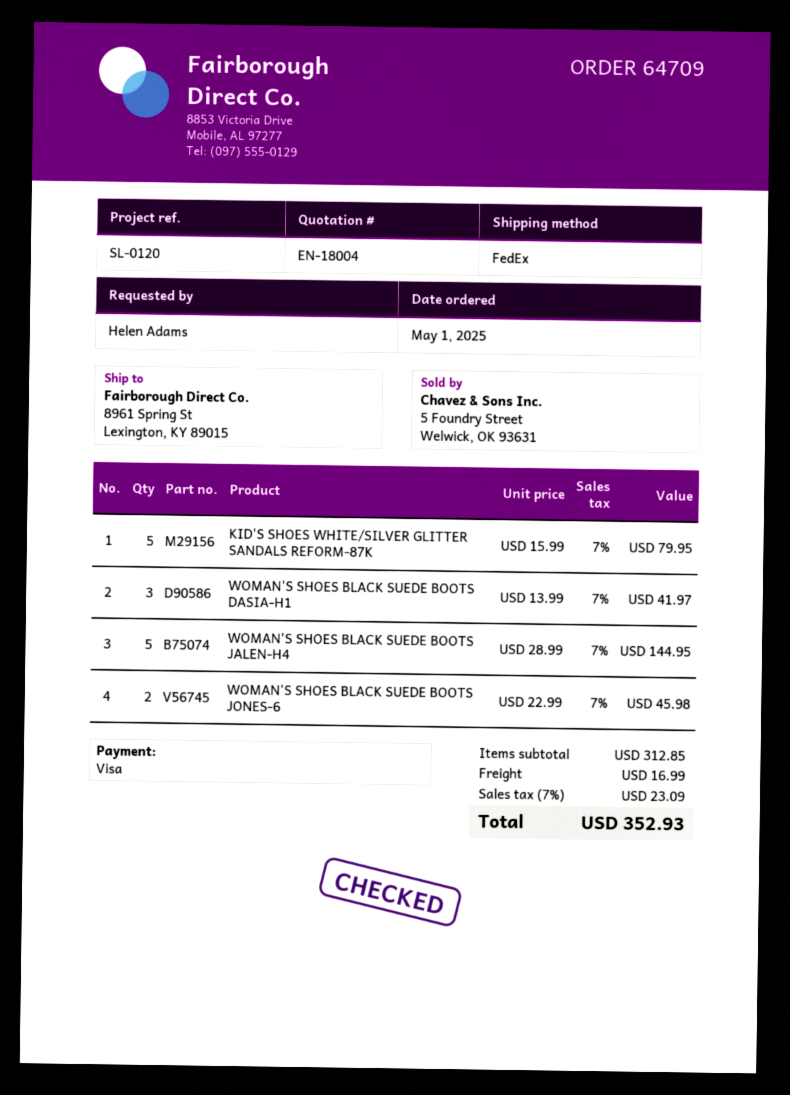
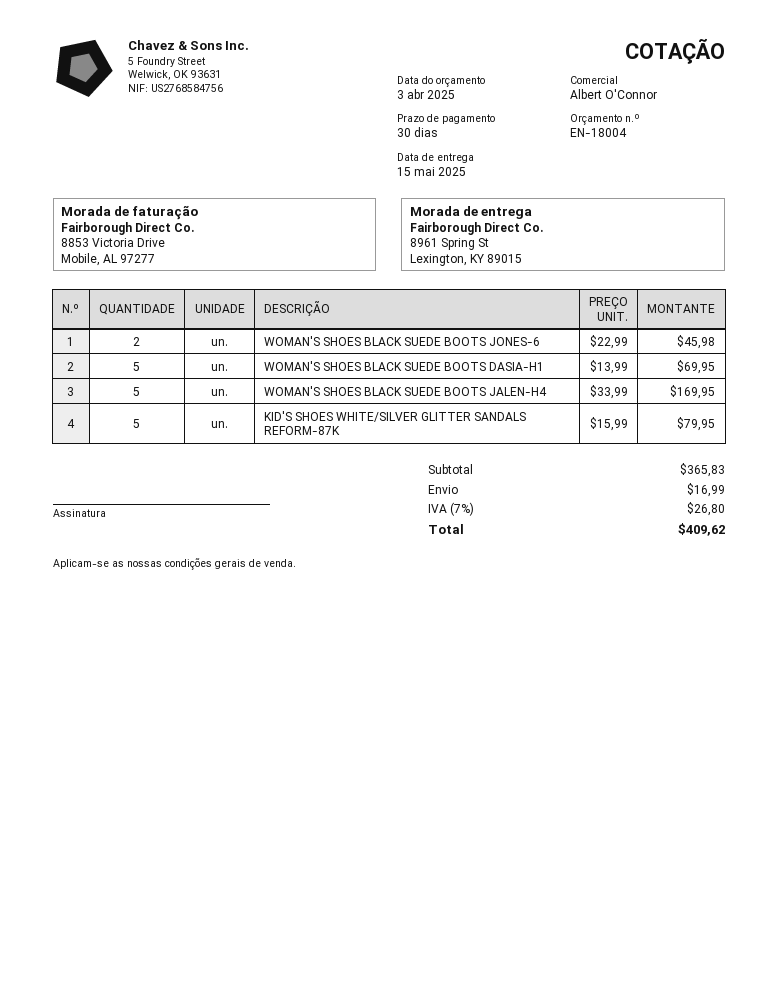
WOMAN'S SHOES BLACK SUEDE BOOTS DASIA-H1: 3 x 13.99 = 41.97 -> 5 x 13.99 = 69.95
WOMAN'S SHOES BLACK SUEDE BOOTS JALEN-H4: 5 x 28.99 = 144.95 -> 5 x 33.99 = 169.95
subtotal: 312.85 -> 365.83
tax: 7% = 23.09 -> 7% = 26.80
total: 352.93 -> 409.62

